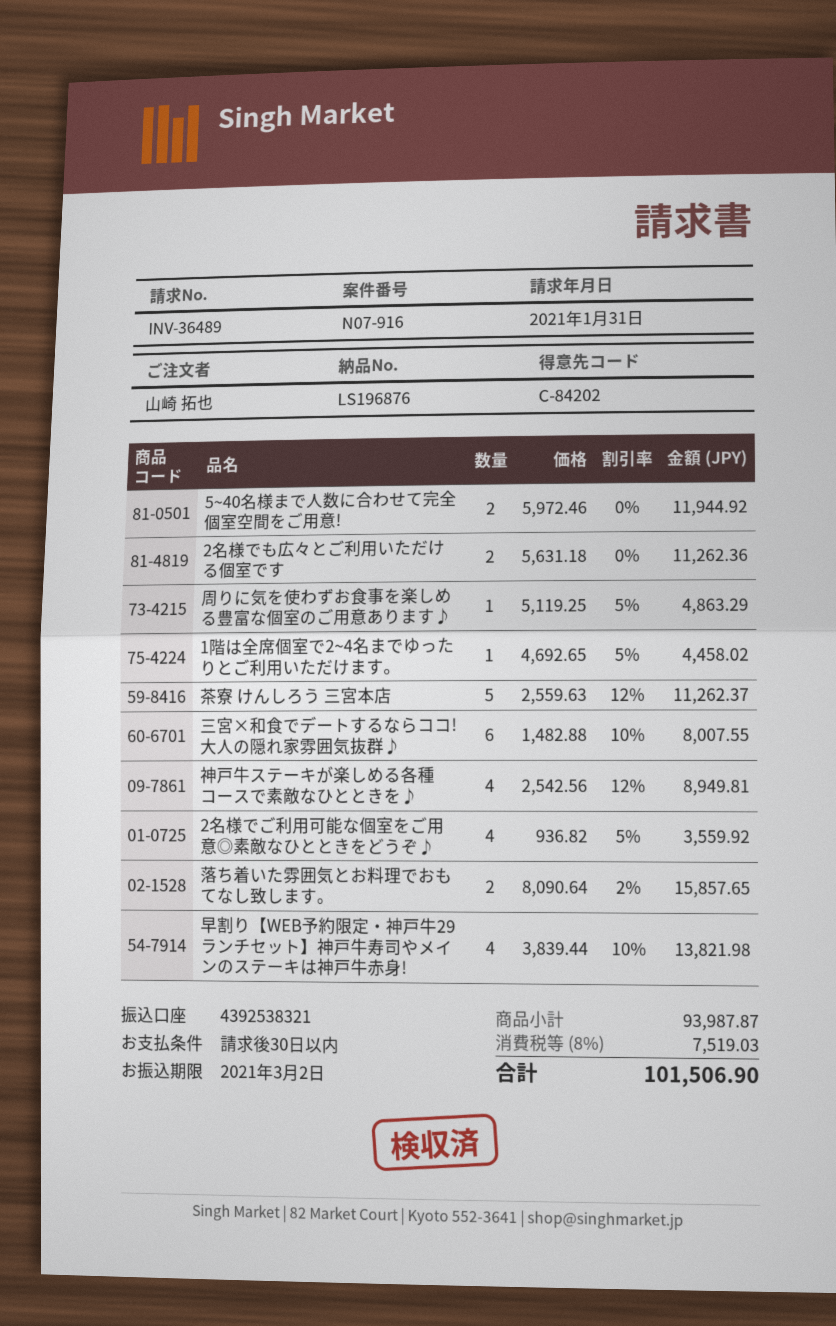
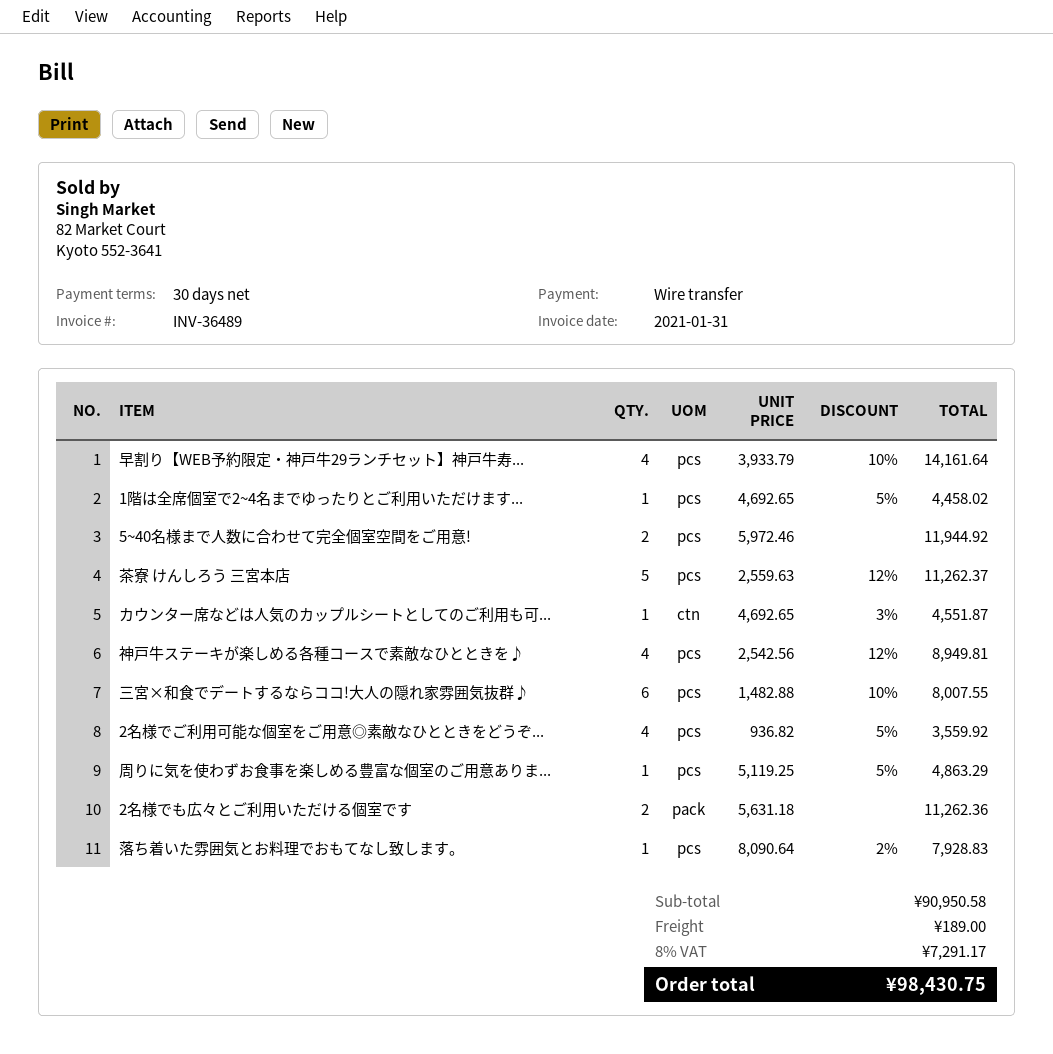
落ち着いた雰囲気とお料理でおもてなし致します。: 2 x 8090.64 - 2% = 15857.65 -> 1 x 8090.64 - 2% = 7928.83
早割り【WEB予約限定・神戸牛29ランチセット】神戸牛寿司やメインのステーキは神戸牛赤身!: 4 x 3839.44 - 10% = 13821.98 -> 4 x 3933.79 - 10% = 14161.64
カウンター席などは人気のカップルシートとしてのご利用も可...: none -> 1 x 4692.65 - 3% = 4551.87
subtotal: 93987.87 -> 90950.58
shipping: none -> 189.00
tax: 8% = 7519.03 -> 8% = 7291.17
total: 101506.90 -> 98430.75

